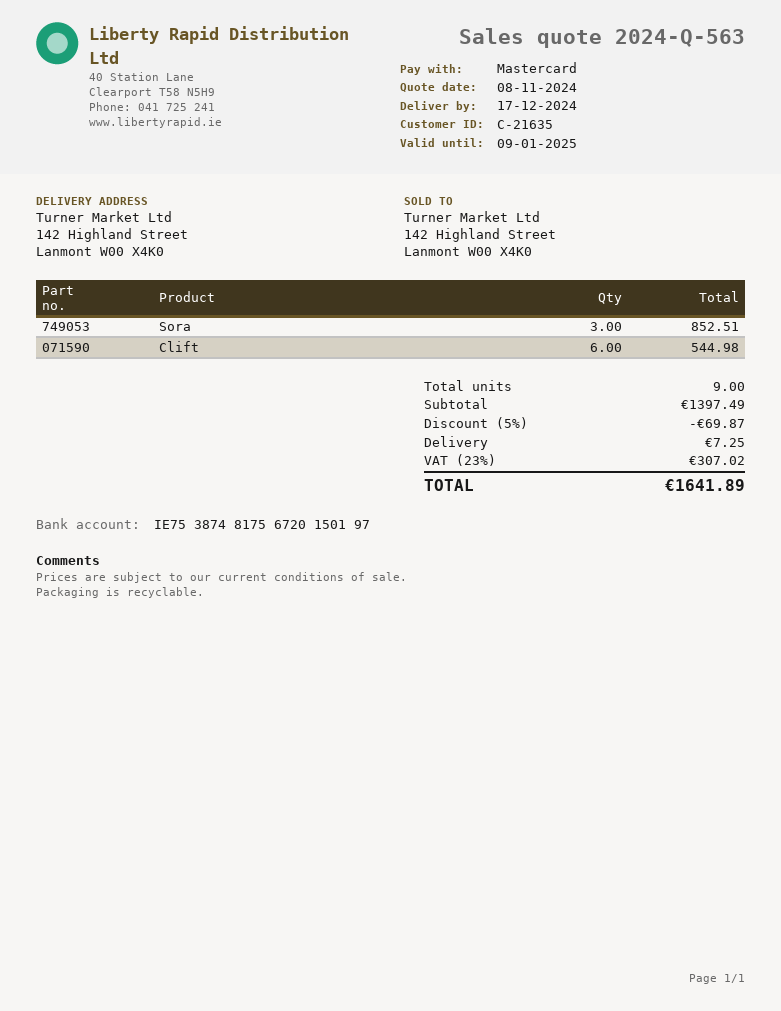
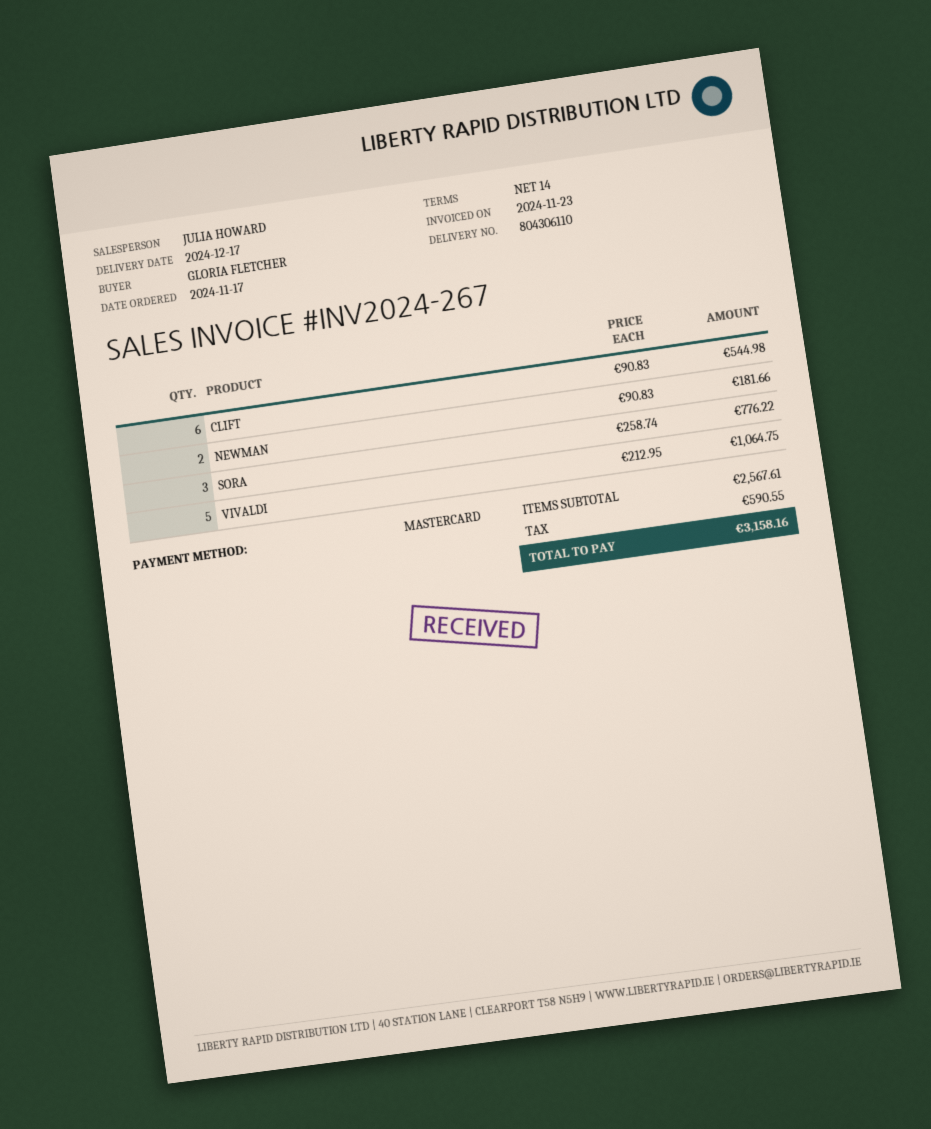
Sora: 3 for 852.51 -> 3 for 776.22
NEWMAN: none -> 2 for 181.66
VIVALDI: none -> 5 for 1064.75
subtotal: 1397.49 -> 2567.61
discount: 5% = 69.87 -> none
shipping: 7.25 -> none
tax: 307.02 -> 590.55
total: 1641.89 -> 3158.16

